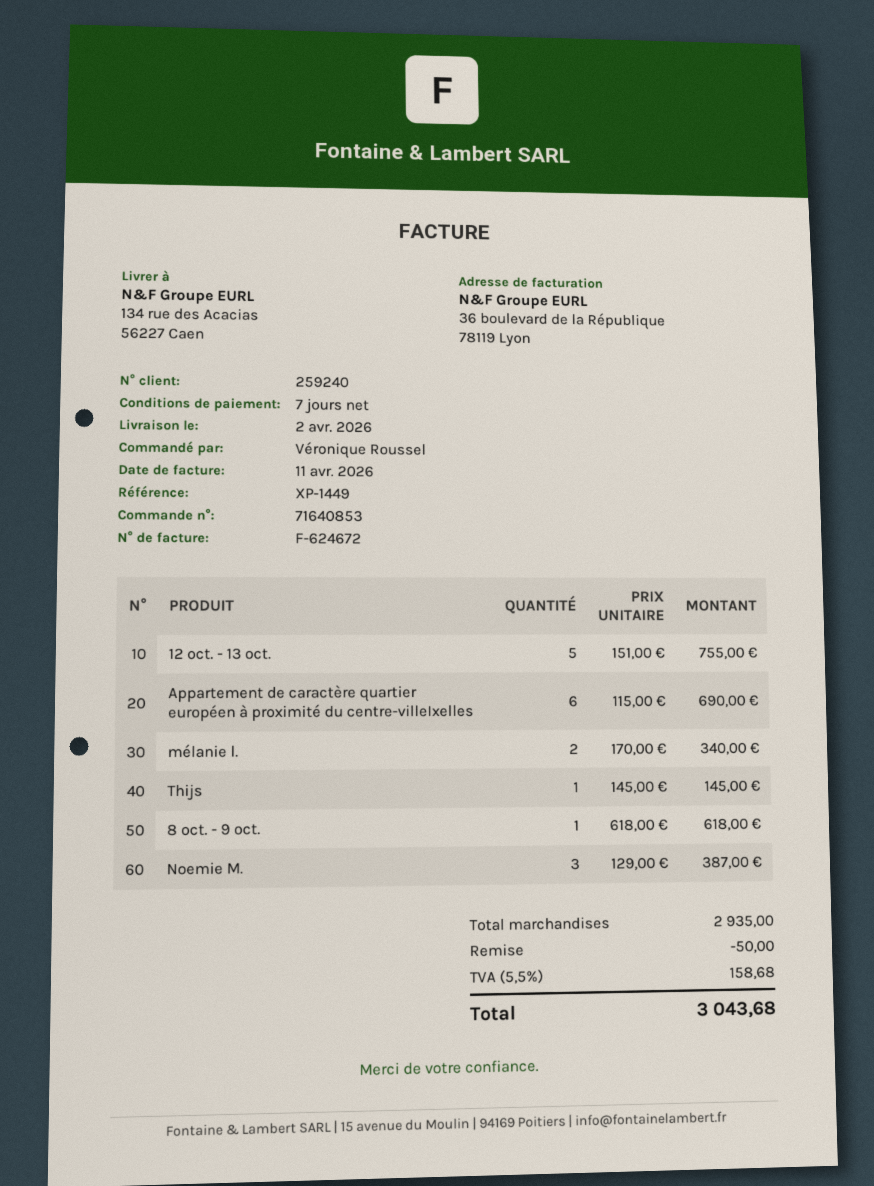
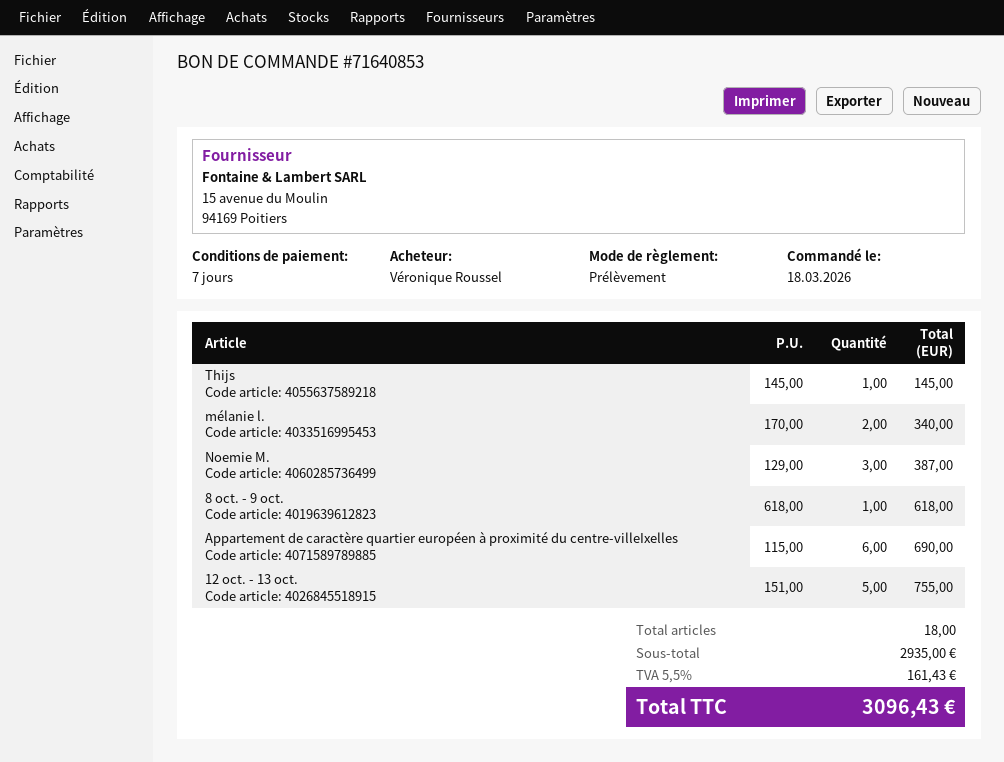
discount: 50.00 -> none
tax: 5.5% = 158.68 -> 5.5% = 161.43
total: 3043.68 -> 3096.43

